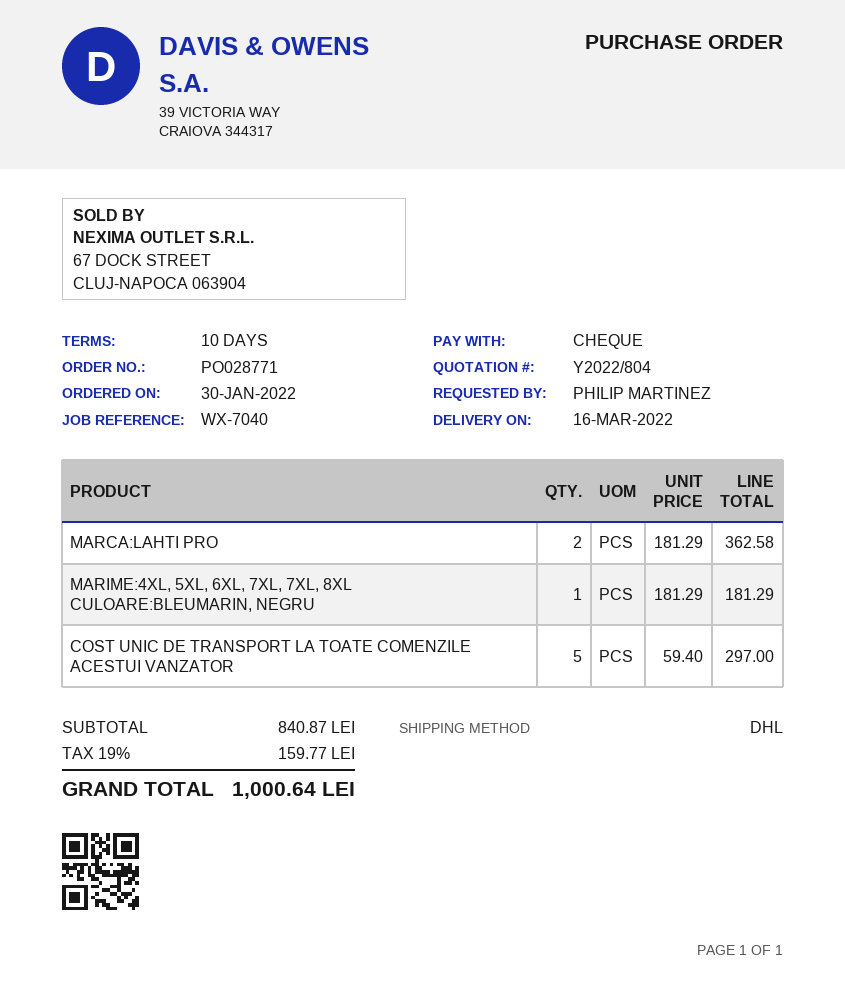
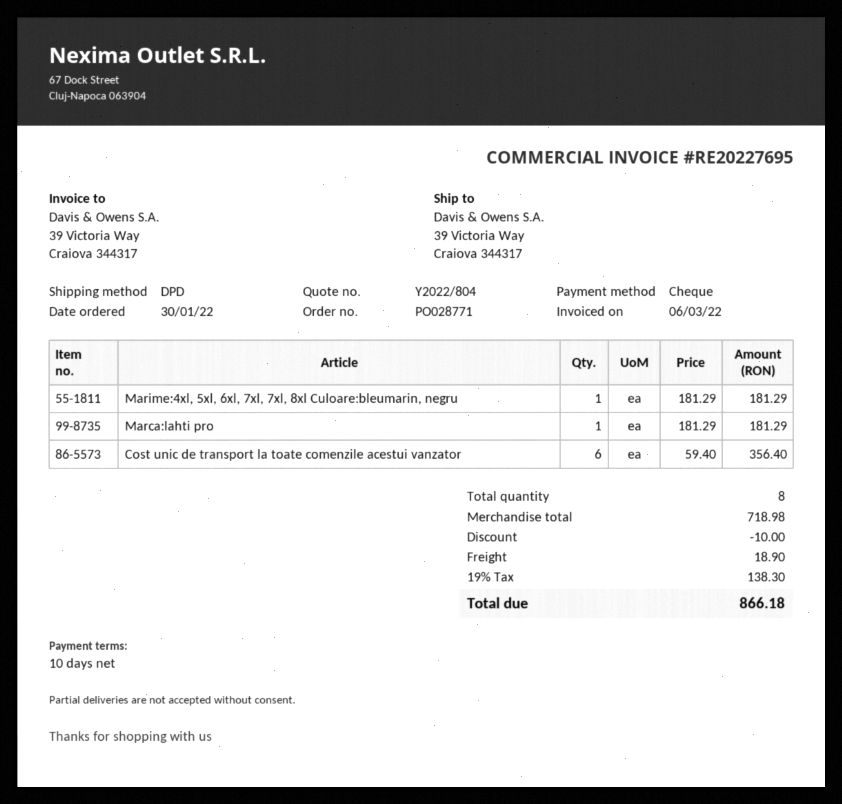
shipping method: DHL -> DPD
MARCA:LAHTI PRO: 2 x 181.29 = 362.58 -> 1 x 181.29 = 181.29
COST UNIC DE TRANSPORT LA TOATE COMENZILE ACESTUI VANZATOR: 5 x 59.40 = 297.00 -> 6 x 59.40 = 356.40
subtotal: 840.87 -> 718.98
discount: none -> 10.00
shipping: none -> 18.90
tax: 19% = 159.77 -> 19% = 138.30
total: 1000.64 -> 866.18

